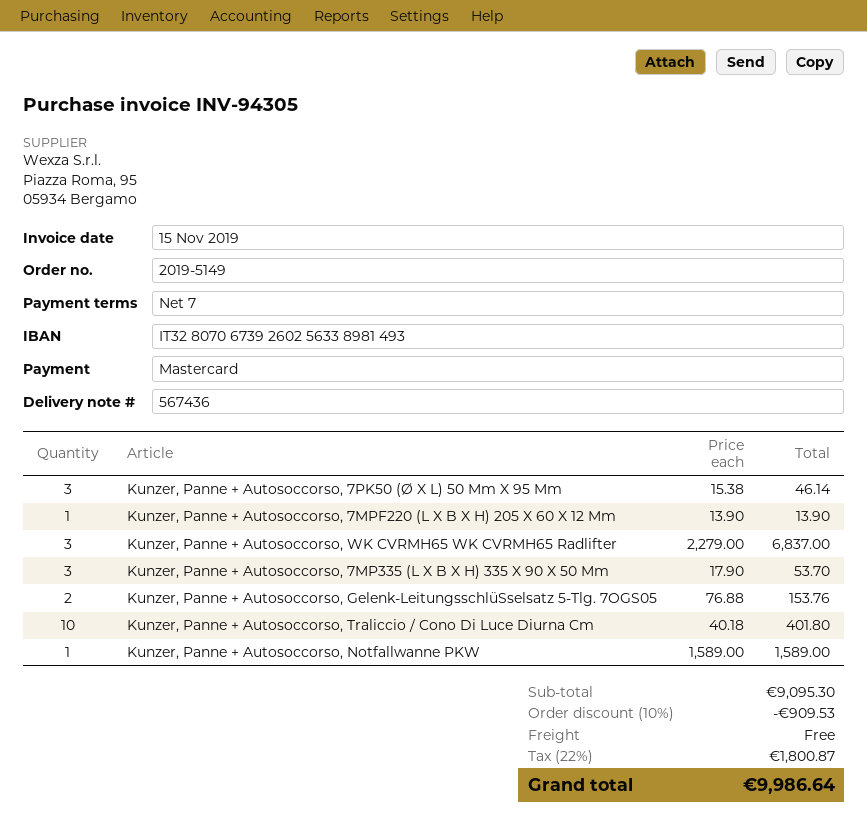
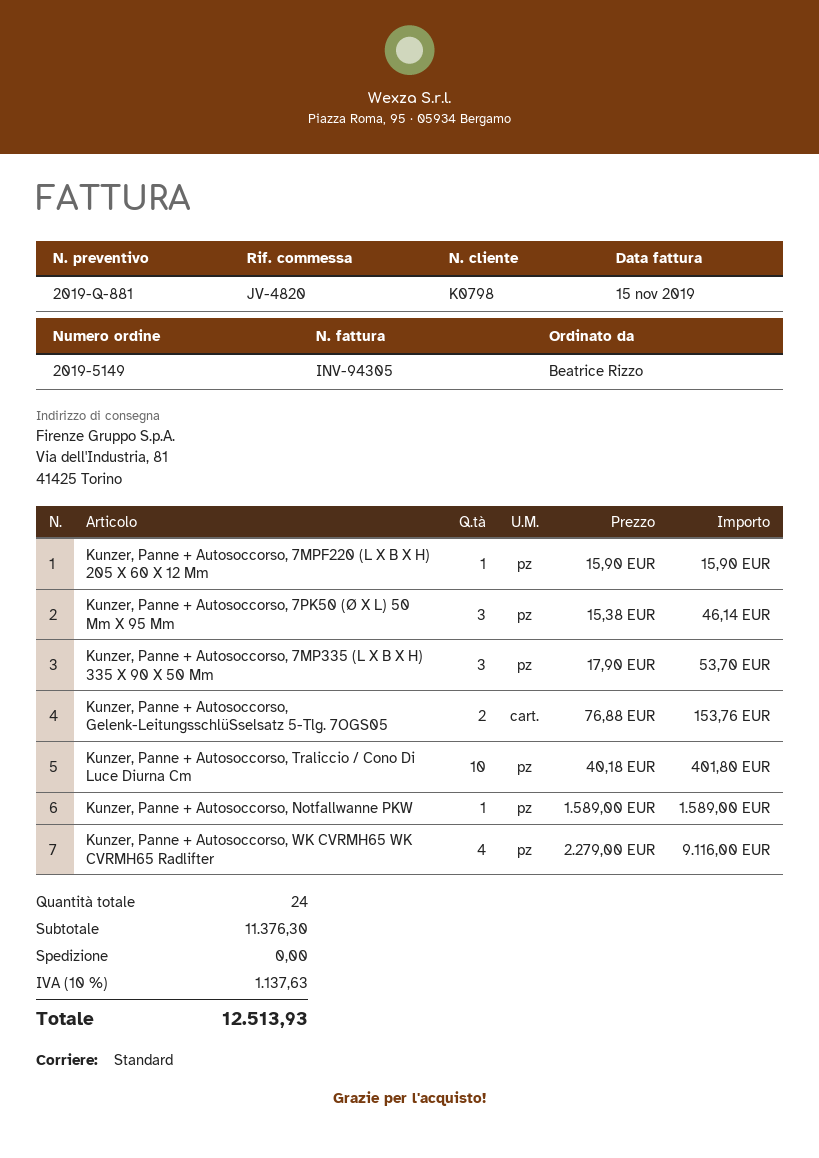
Kunzer, Panne + Autosoccorso, 7MPF220 (L X B X H) 205 X 60 X 12 Mm: 1 x 13.90 = 13.90 -> 1 x 15.90 = 15.90
Kunzer, Panne + Autosoccorso, WK CVRMH65 WK CVRMH65 Radlifter: 3 x 2279.00 = 6837.00 -> 4 x 2279.00 = 9116.00
subtotal: 9095.30 -> 11376.30
discount: 10% = 909.53 -> none
tax: 22% = 1800.87 -> 10% = 1137.63
total: 9986.64 -> 12513.93

